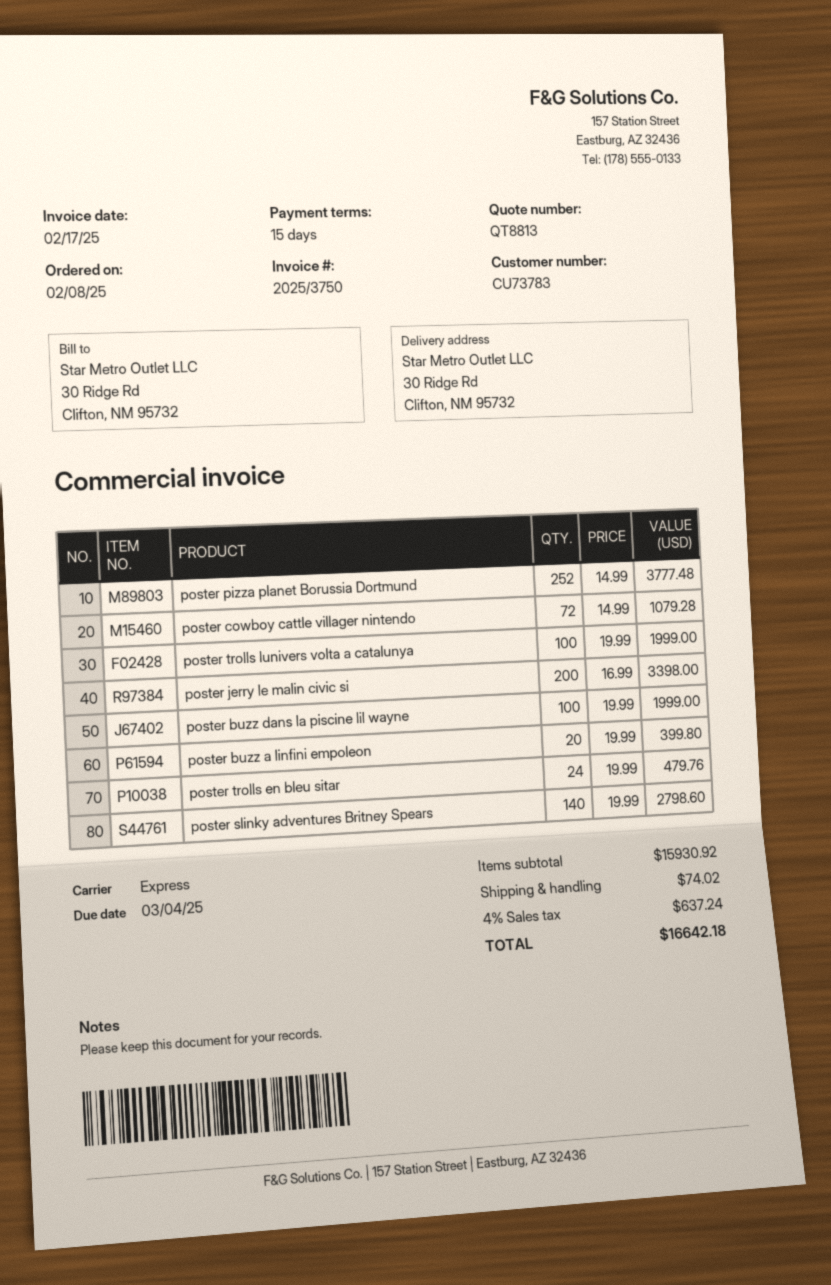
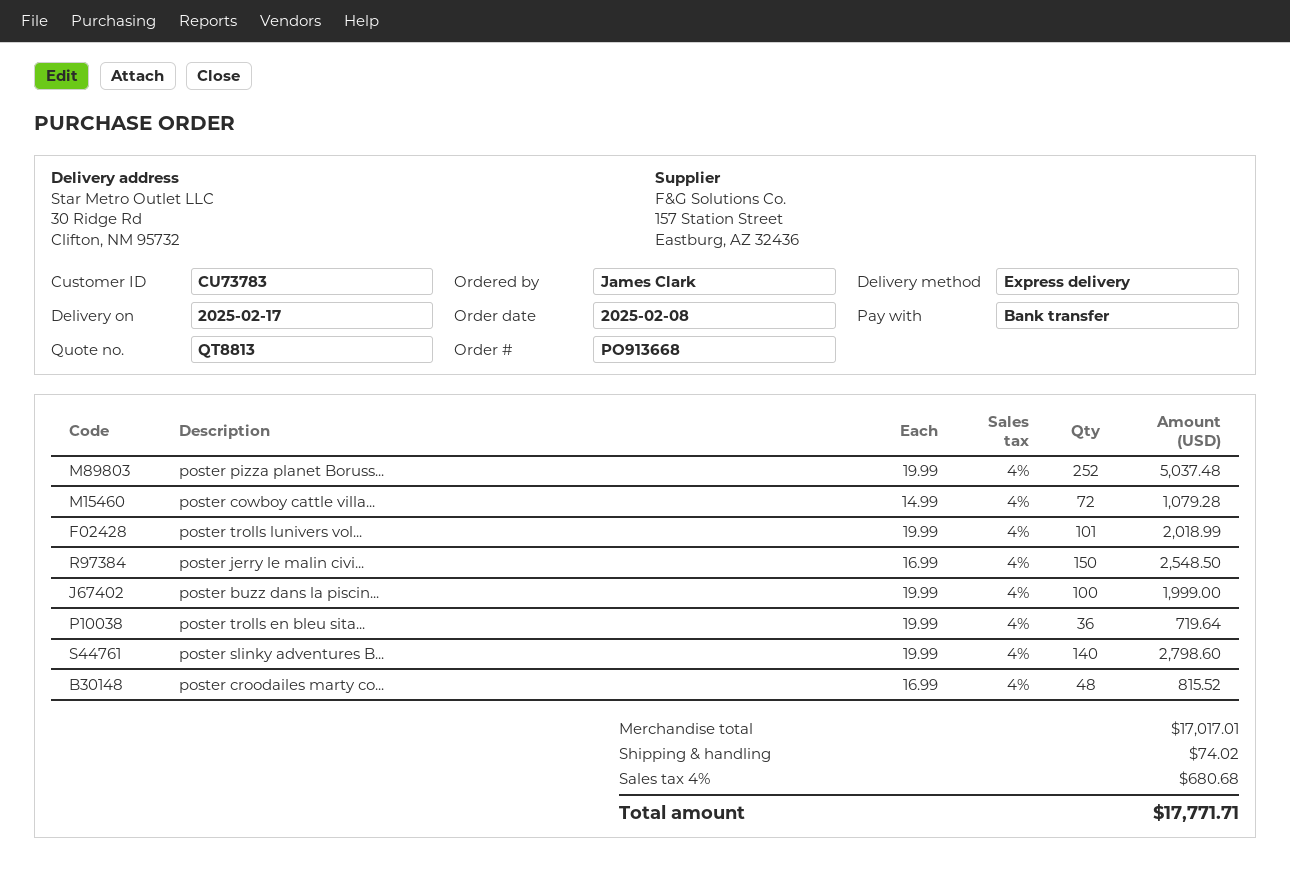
poster pizza planet Borussia Dortmund: 252 x 14.99 = 3777.48 -> 252 x 19.99 = 5037.48
poster trolls lunivers volta a catalunya: 100 x 19.99 = 1999.00 -> 101 x 19.99 = 2018.99
poster jerry le malin civic si: 200 x 16.99 = 3398.00 -> 150 x 16.99 = 2548.50
poster buzz a linfini empoleon: 20 x 19.99 = 399.80 -> none
poster trolls en bleu sitar: 24 x 19.99 = 479.76 -> 36 x 19.99 = 719.64
poster croodailes marty co...: none -> 48 x 16.99 = 815.52
subtotal: 15930.92 -> 17017.01
tax: 4% = 637.24 -> 4% = 680.68
total: 16642.18 -> 17771.71

